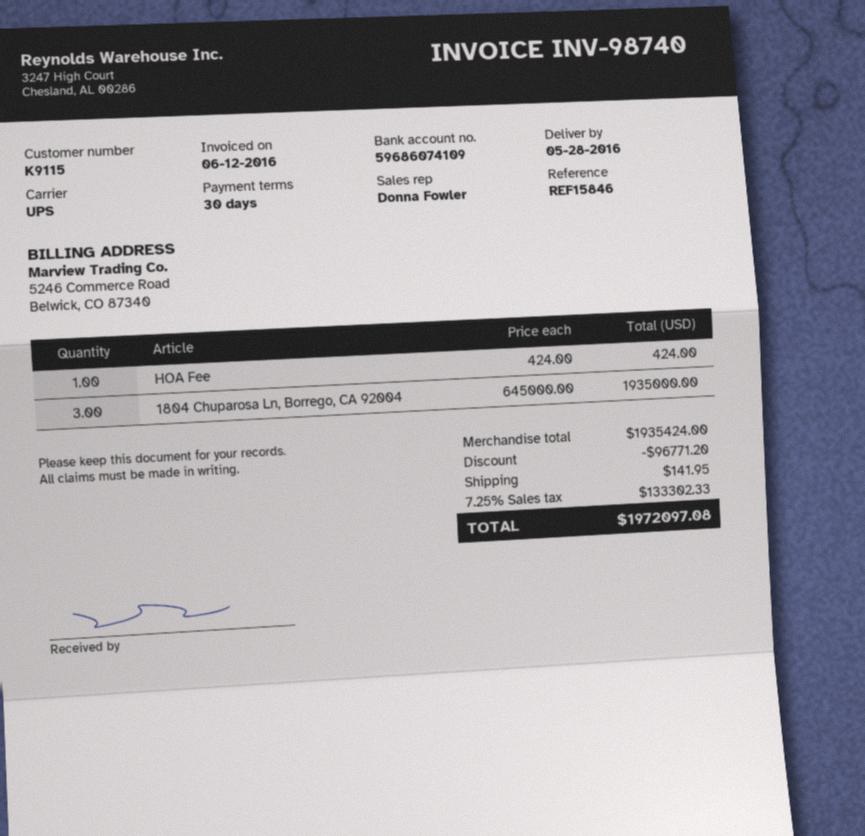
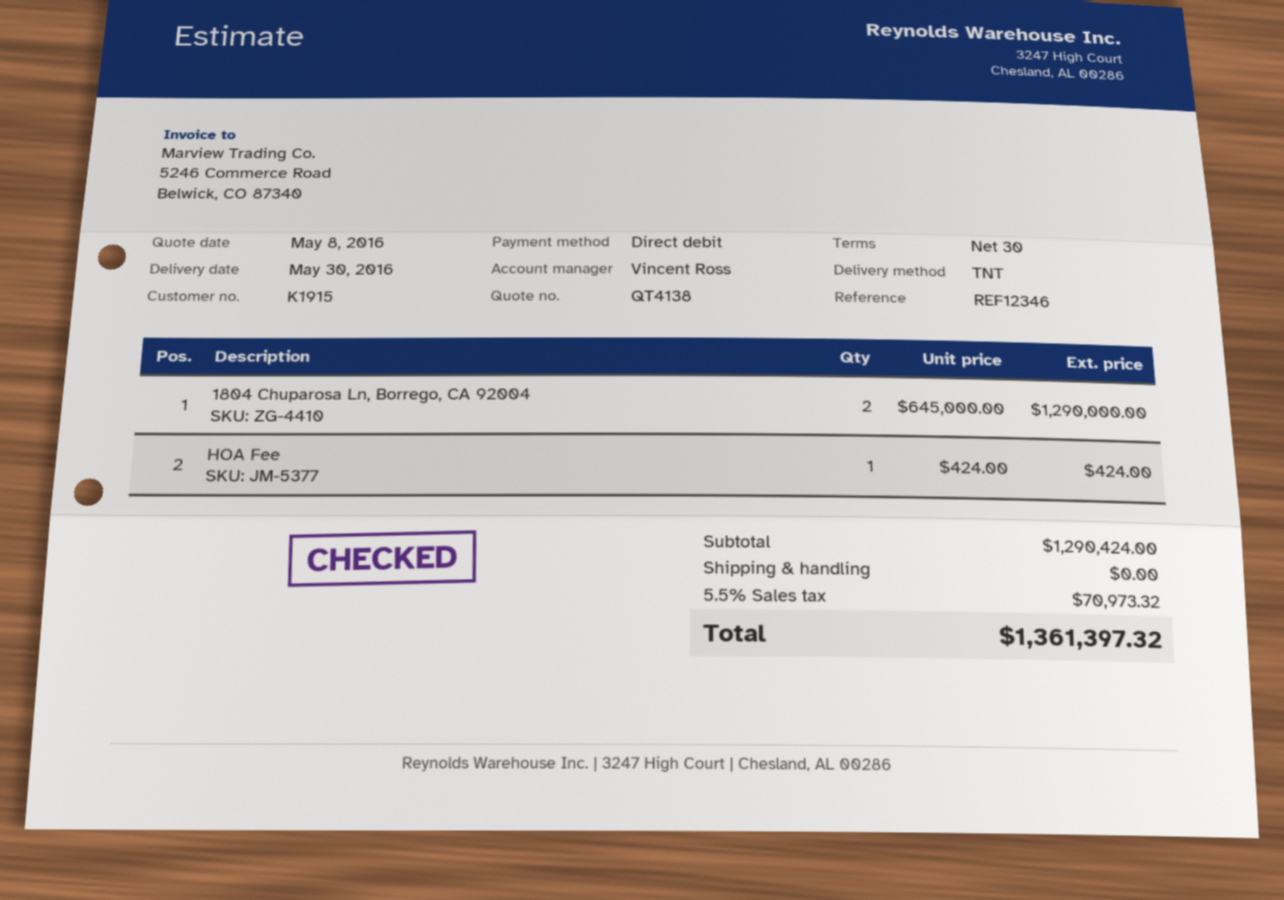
delivery date: 2016-05-28 -> 2016-05-30
customer number: K9115 -> K1915
reference: REF15846 -> REF12346
sales rep: Donna Fowler -> Vincent Ross
shipping method: UPS -> TNT
1804 Chuparosa Ln, Borrego, CA 92004: 3 x 645000.00 = 1935000.00 -> 2 x 645000.00 = 1290000.00
subtotal: 1935424.00 -> 1290424.00
discount: 96771.20 -> none
shipping: 141.95 -> 0.00
tax: 7.25% = 133302.33 -> 5.5% = 70973.32
total: 1972097.08 -> 1361397.32

